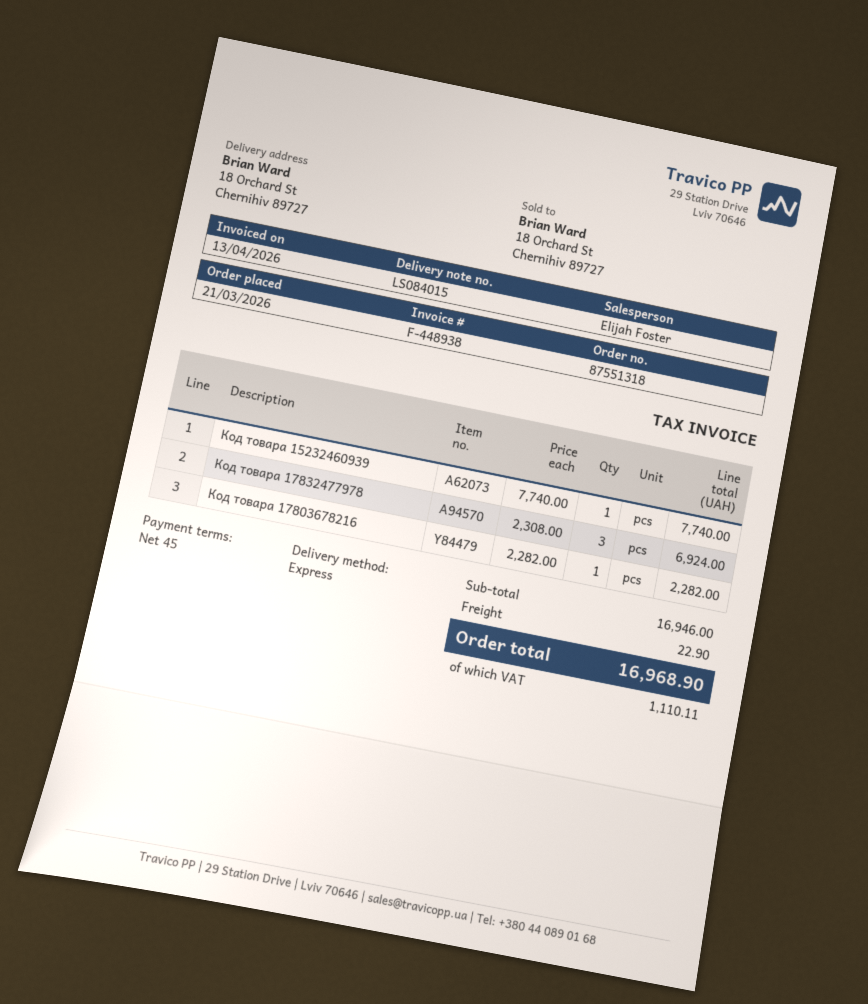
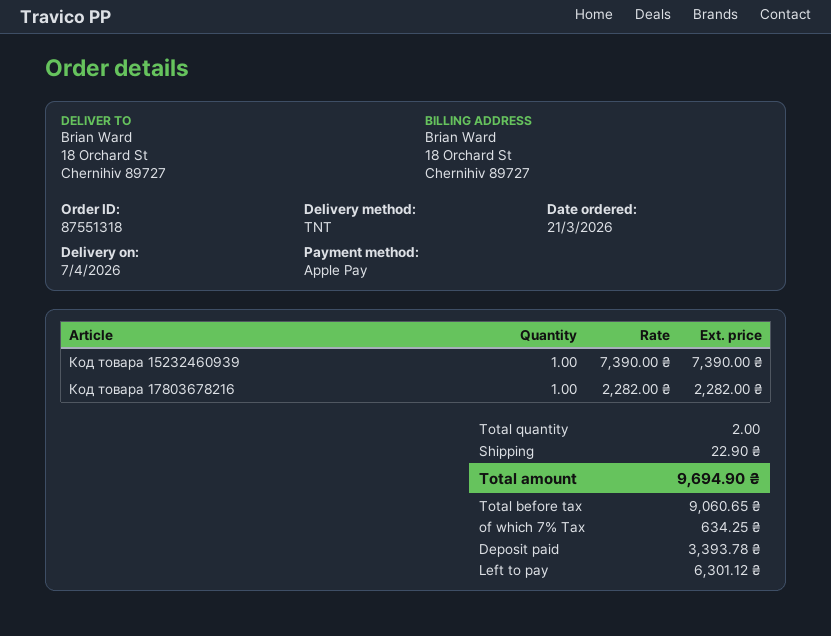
shipping method: express -> TNT
Код товара 15232460939: 1 x 7740.00 = 7740.00 -> 1 x 7390.00 = 7390.00
Код товара 17832477978: 3 x 2308.00 = 6924.00 -> none
tax: 1110.11 -> 634.25
total: 16968.90 -> 9694.90

